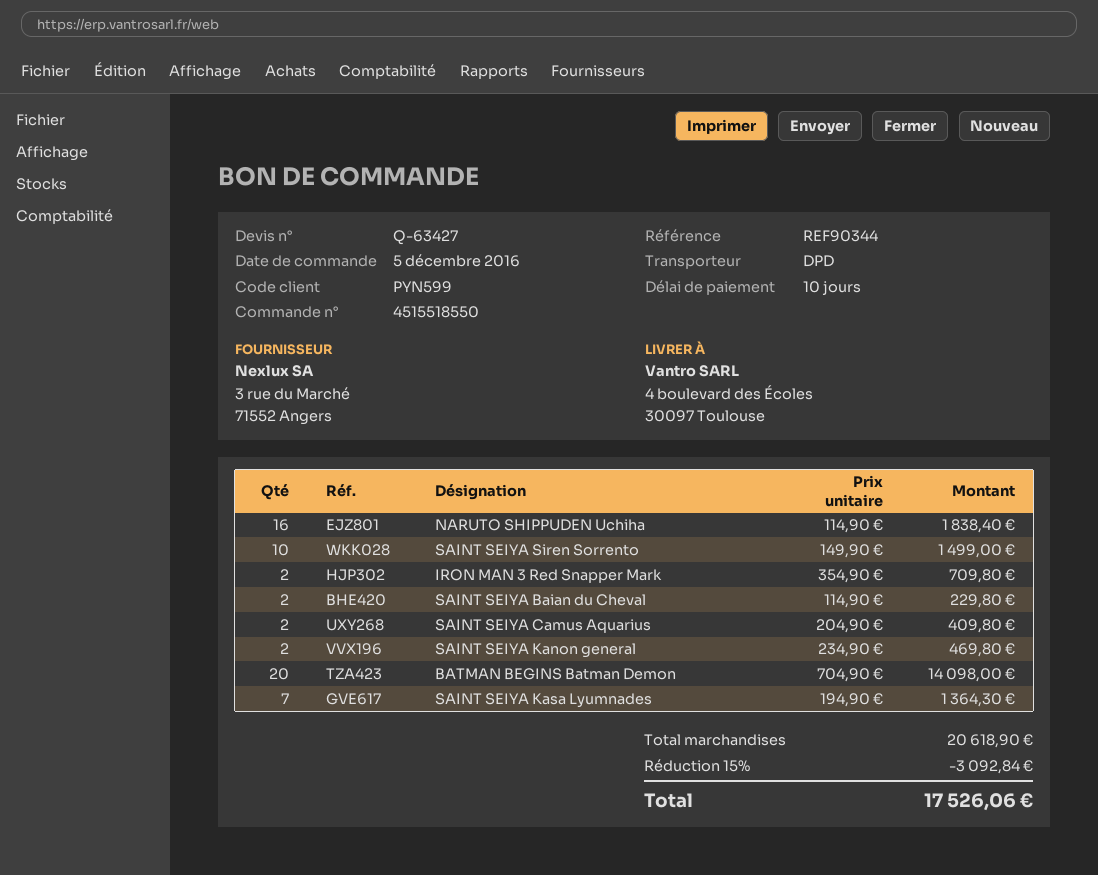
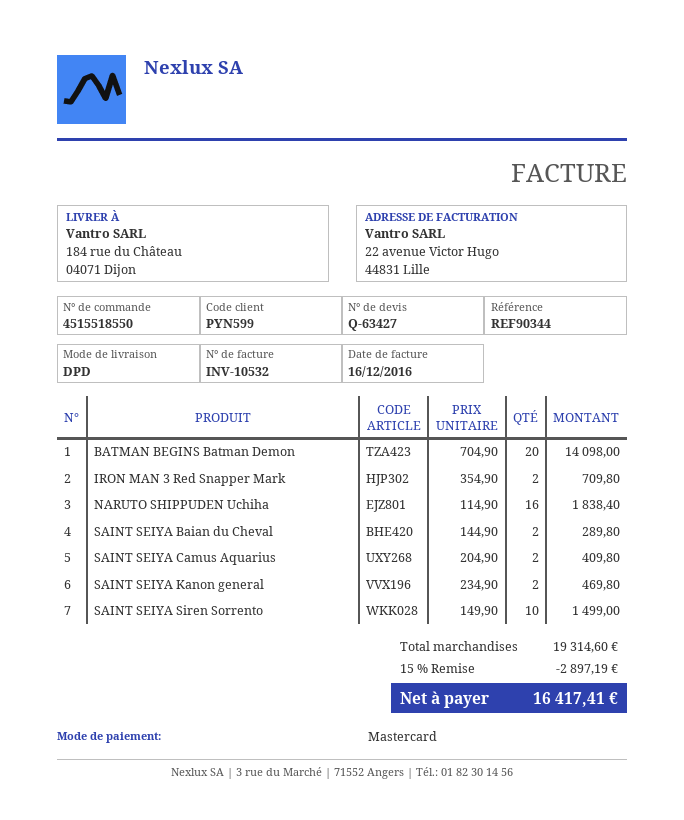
ship to: 4 boulevard des Écoles, 30097 Toulouse -> 184 rue du Château, 04071 Dijon
SAINT SEIYA Baian du Cheval: 2 x 114.90 = 229.80 -> 2 x 144.90 = 289.80
SAINT SEIYA Kasa Lyumnades: 7 x 194.90 = 1364.30 -> none
subtotal: 20618.90 -> 19314.60
discount: 15% = 3092.84 -> 15% = 2897.19
total: 17526.06 -> 16417.41

